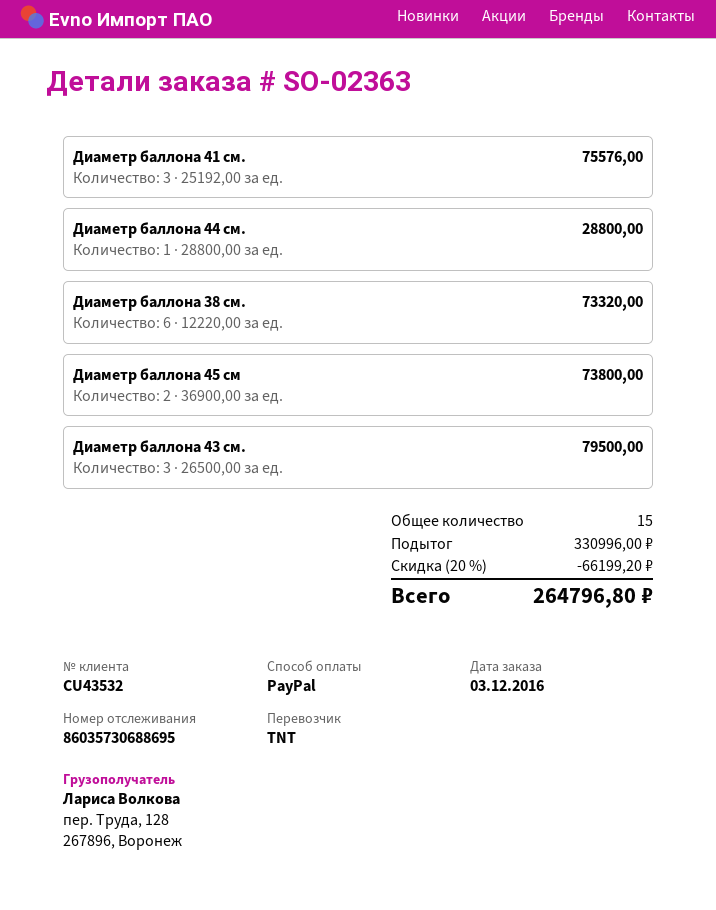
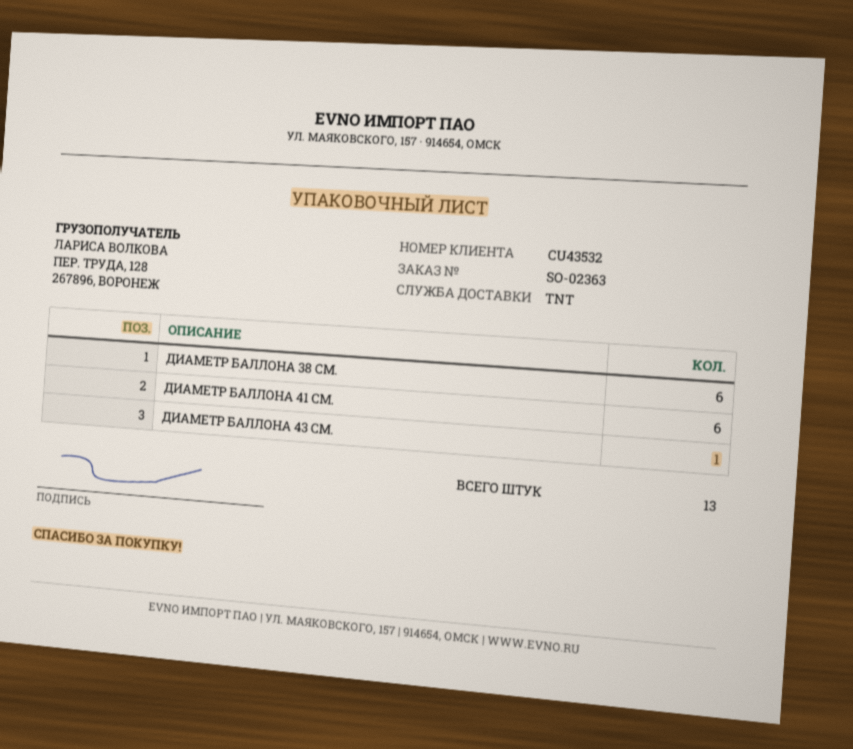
Диаметр баллона 41 см.: 3 -> 6
Диаметр баллона 44 см.: 1 -> none
Диаметр баллона 45 см: 2 -> none
Диаметр баллона 43 см.: 3 -> 1
total quantity: 15 -> 13

